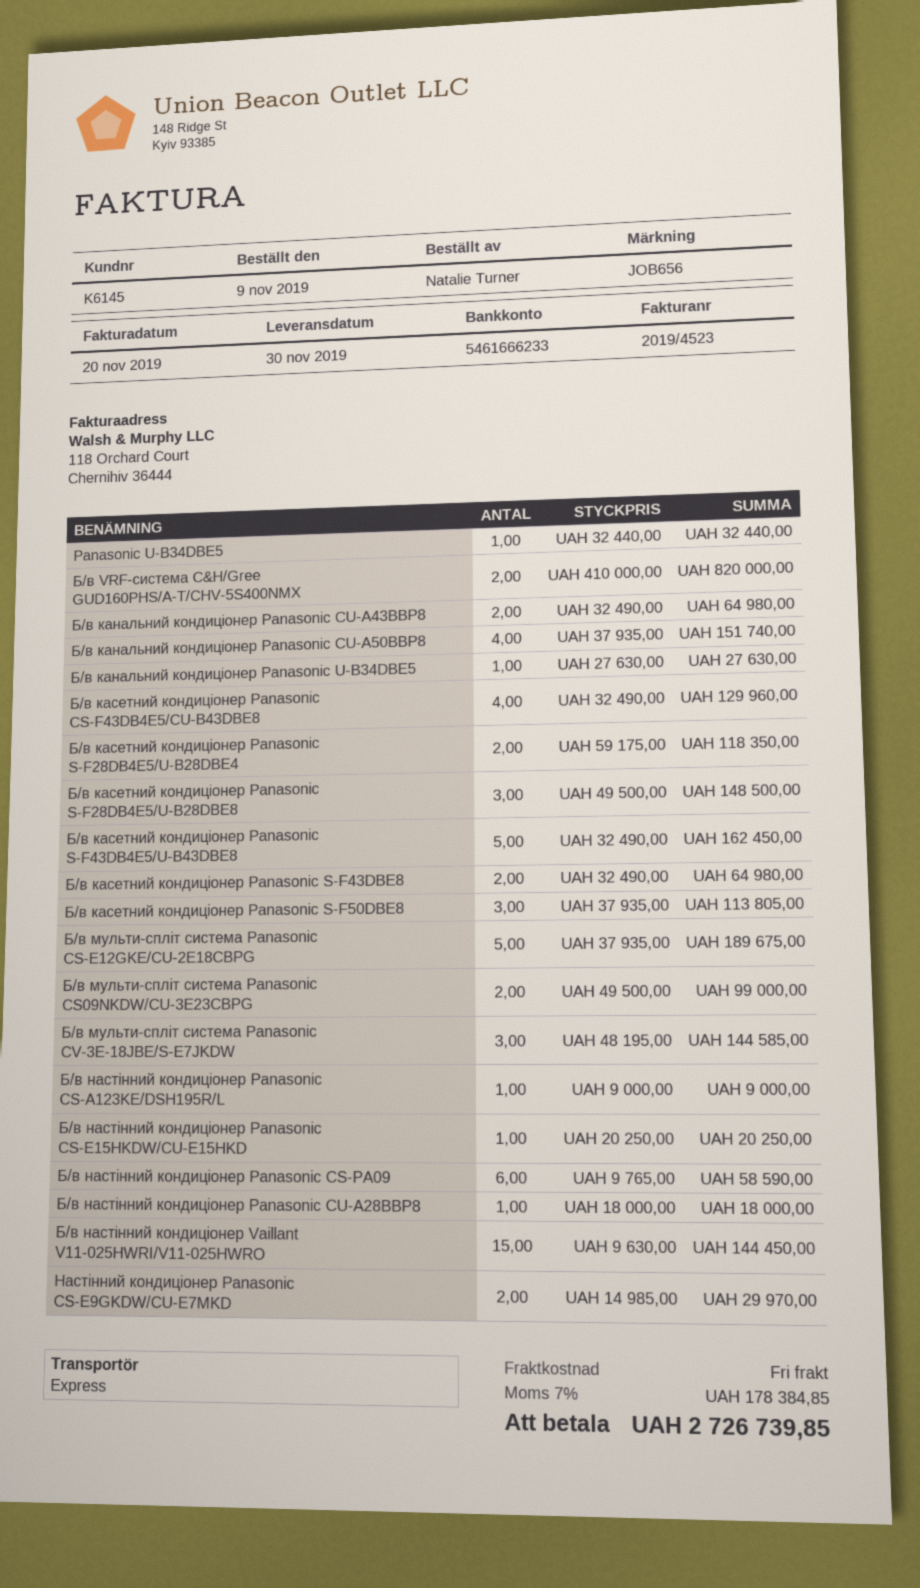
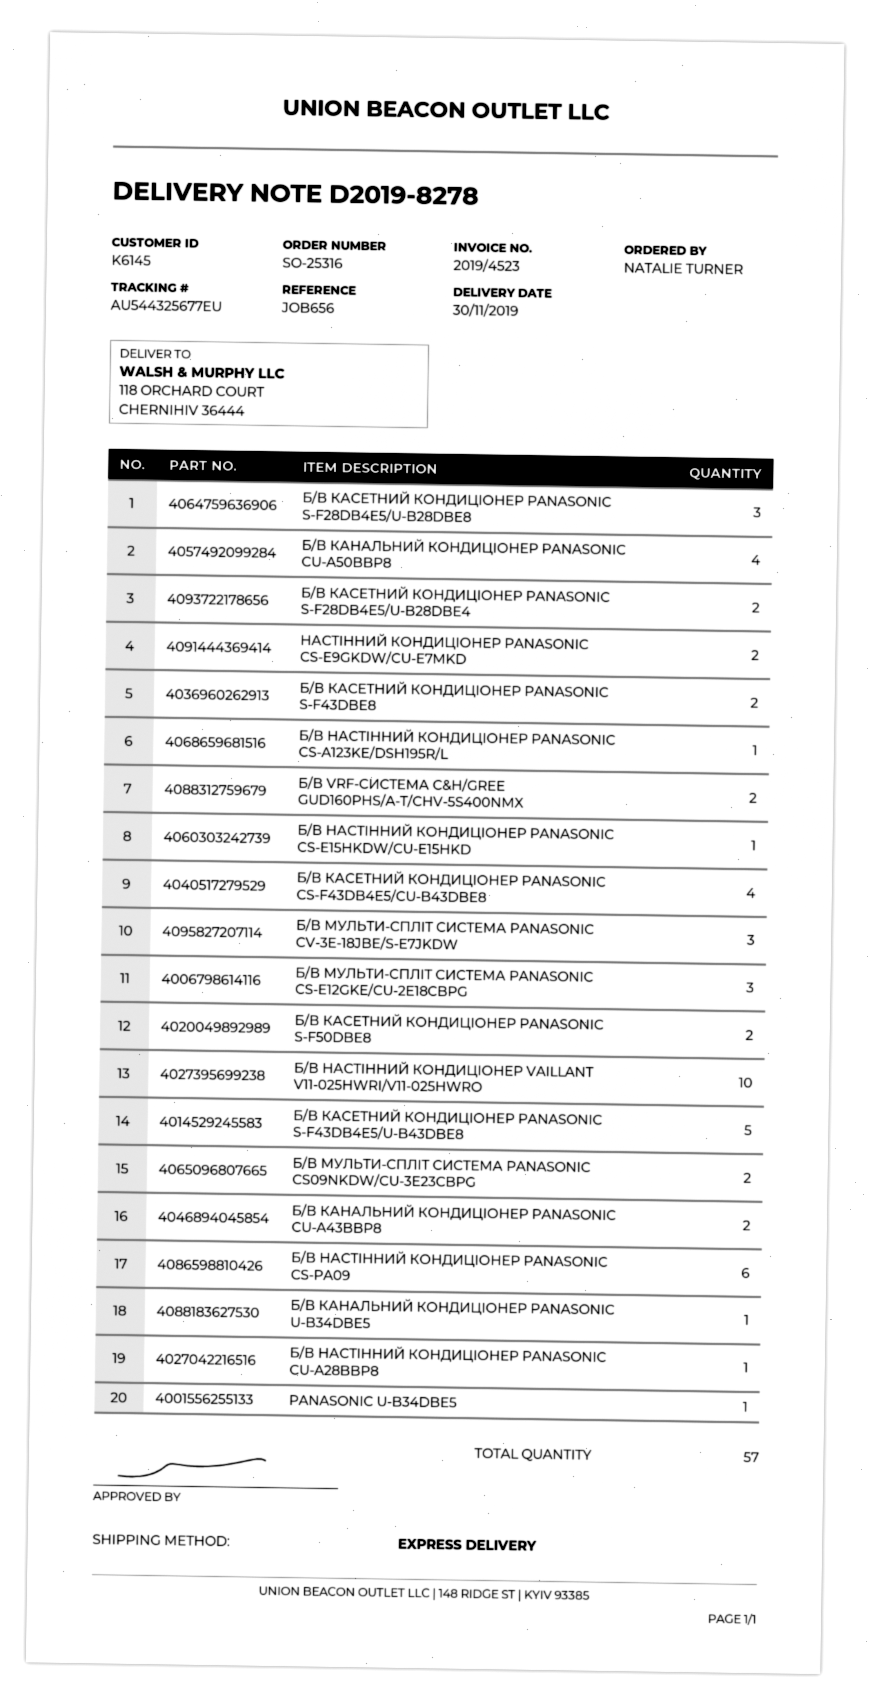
Б/в касетний кондиціонер Panasonic S-F50DBE8: 3 -> 2
Б/в мульти-спліт система Panasonic CS-E12GKE/CU-2E18CBPG: 5 -> 3
Б/в настінний кондиціонер Vaillant V11-025HWRI/V11-025HWRO: 15 -> 10

